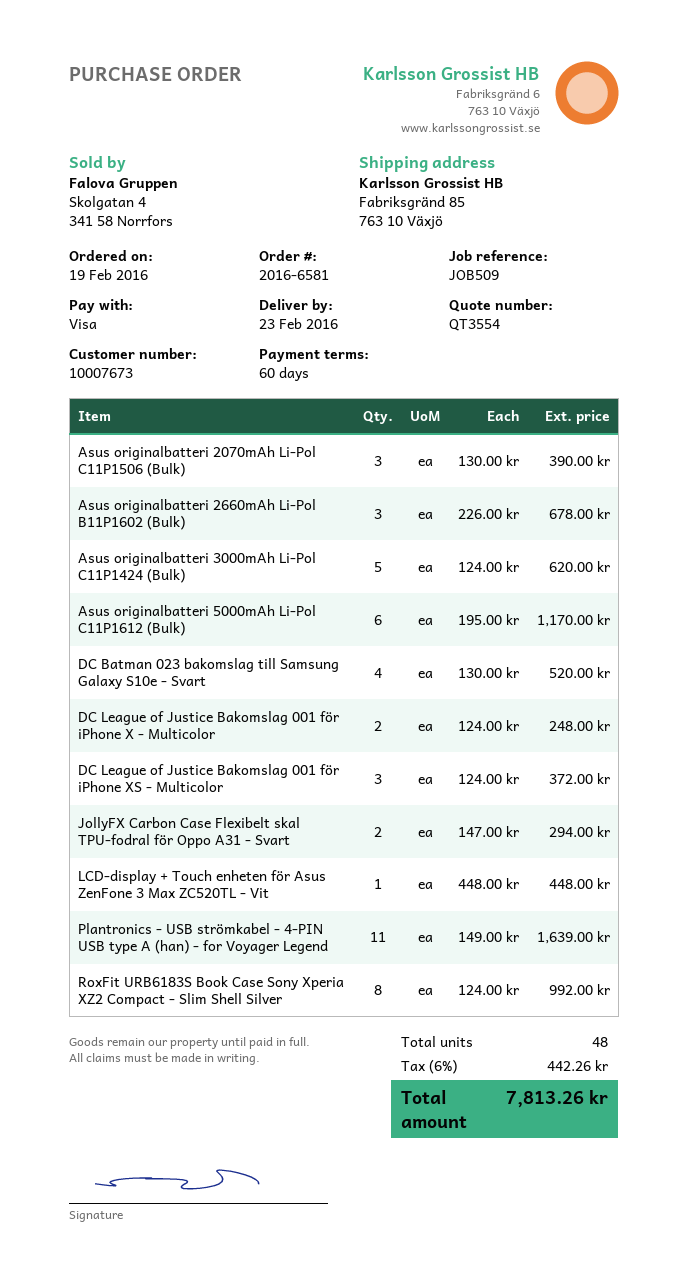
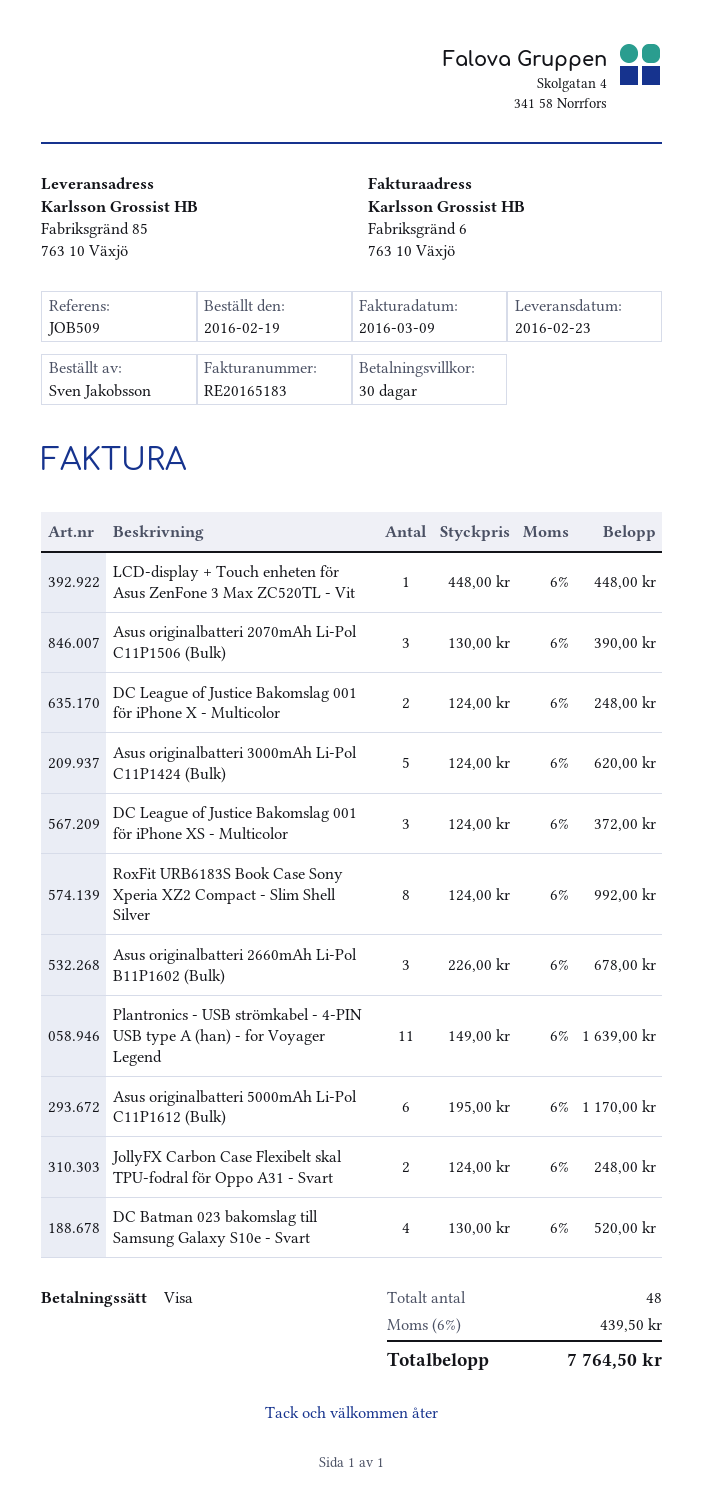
payment terms: 60 days -> 30 days
JollyFX Carbon Case Flexibelt skal TPU-fodral för Oppo A31 - Svart: 2 x 147.00 = 294.00 -> 2 x 124.00 = 248.00
tax: 6% = 442.26 -> 6% = 439.50
total: 7813.26 -> 7764.50

